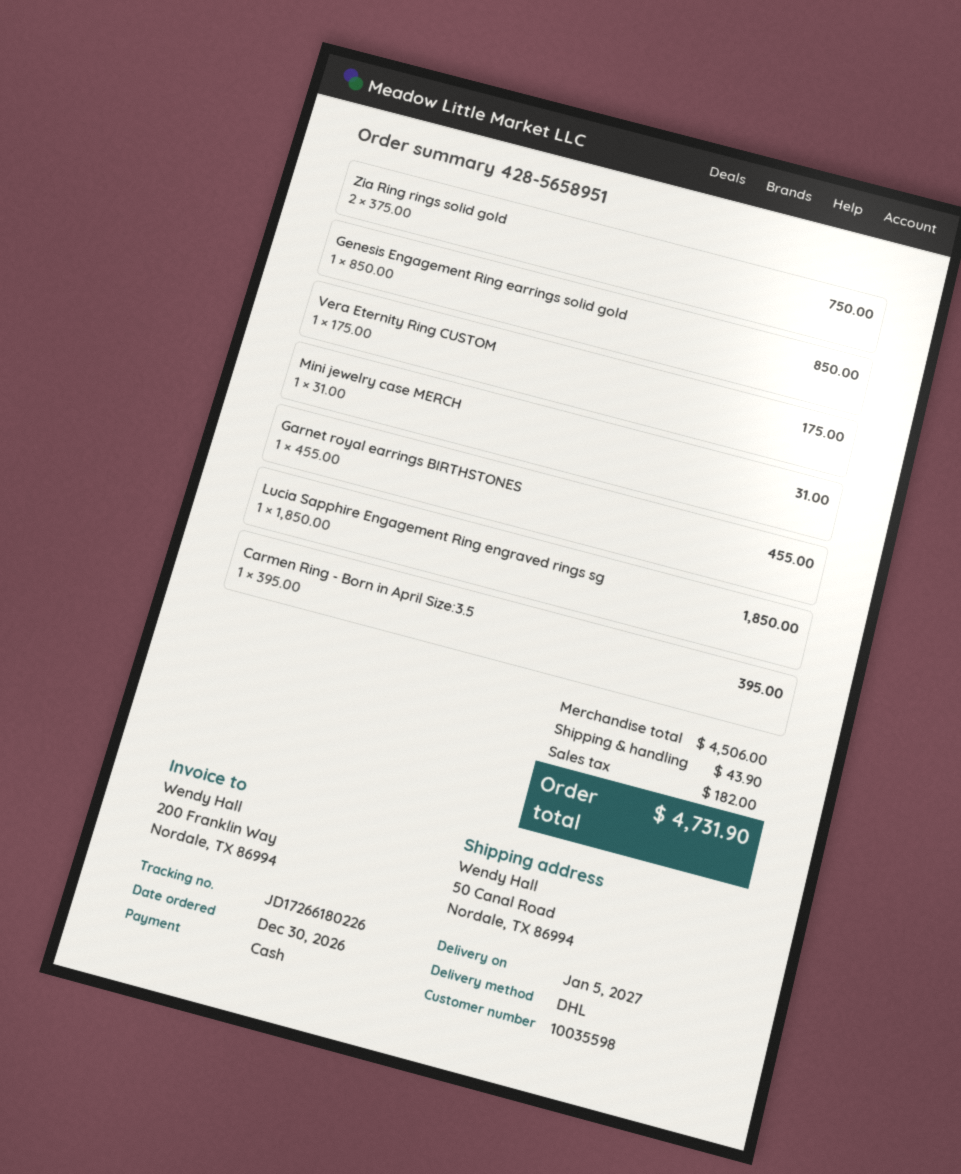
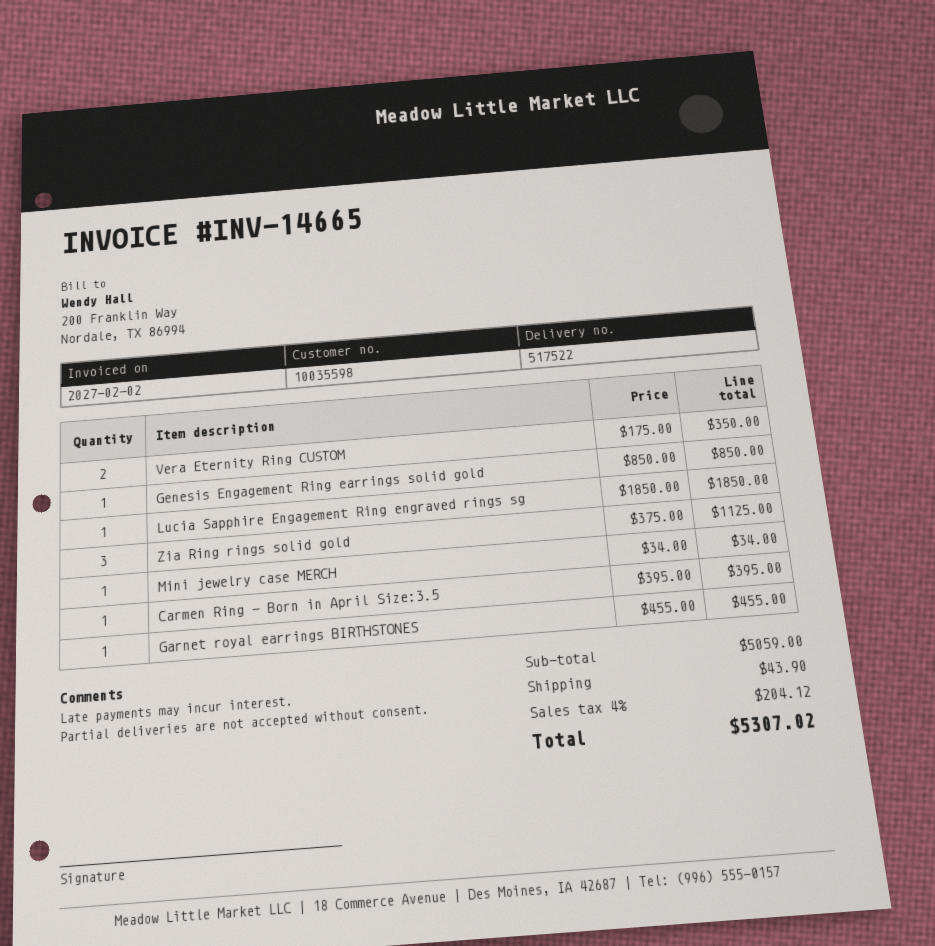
Zia Ring rings solid gold: 2 x 375.00 = 750.00 -> 3 x 375.00 = 1125.00
Vera Eternity Ring CUSTOM: 1 x 175.00 = 175.00 -> 2 x 175.00 = 350.00
Mini jewelry case MERCH: 1 x 31.00 = 31.00 -> 1 x 34.00 = 34.00
subtotal: 4506.00 -> 5059.00
tax: 182.00 -> 204.12
total: 4731.90 -> 5307.02

